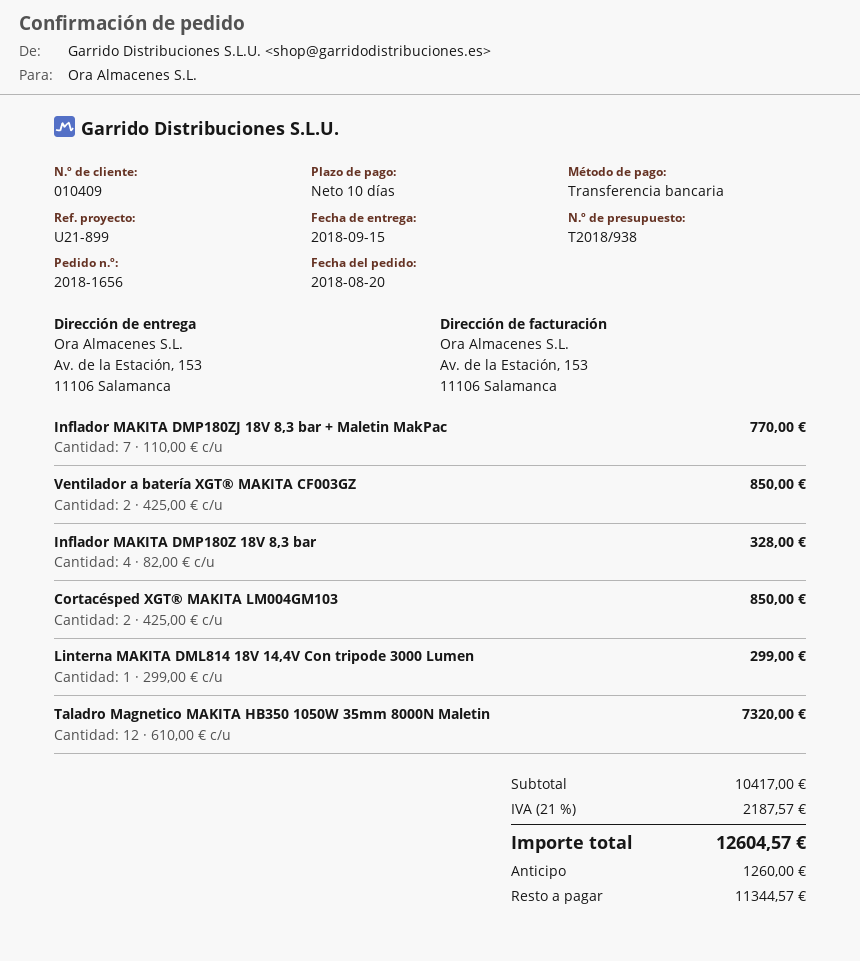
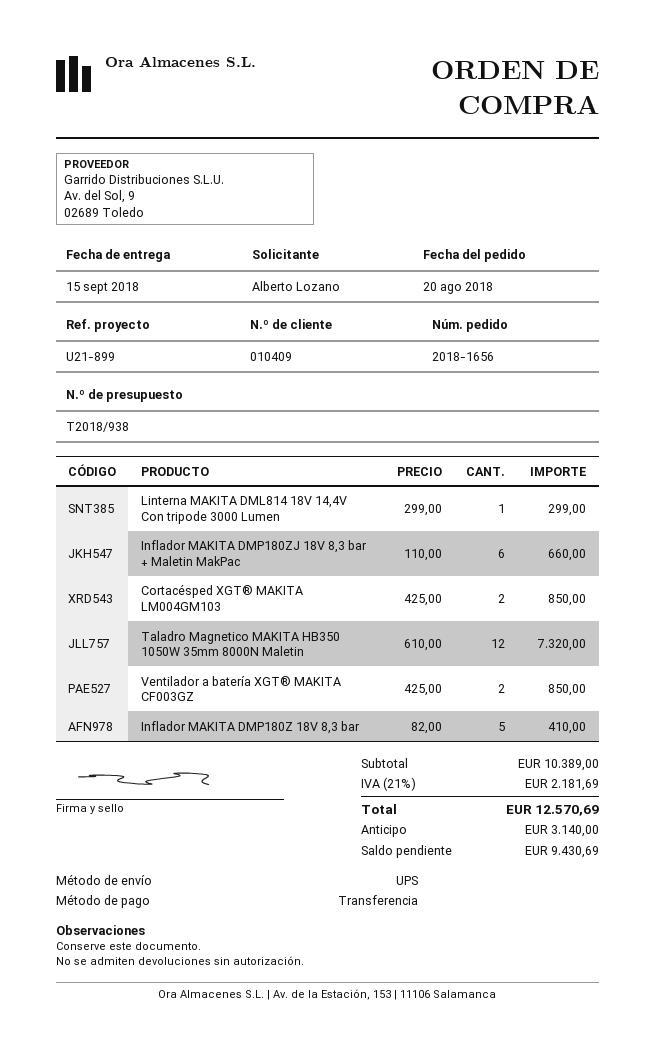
Inflador MAKITA DMP180ZJ 18V 8,3 bar + Maletin MakPac: 7 x 110.00 = 770.00 -> 6 x 110.00 = 660.00
Inflador MAKITA DMP180Z 18V 8,3 bar: 4 x 82.00 = 328.00 -> 5 x 82.00 = 410.00
subtotal: 10417.00 -> 10389.00
tax: 21% = 2187.57 -> 21% = 2181.69
total: 12604.57 -> 12570.69
deposit: 1260.00 -> 3140.00
balance: 11344.57 -> 9430.69

